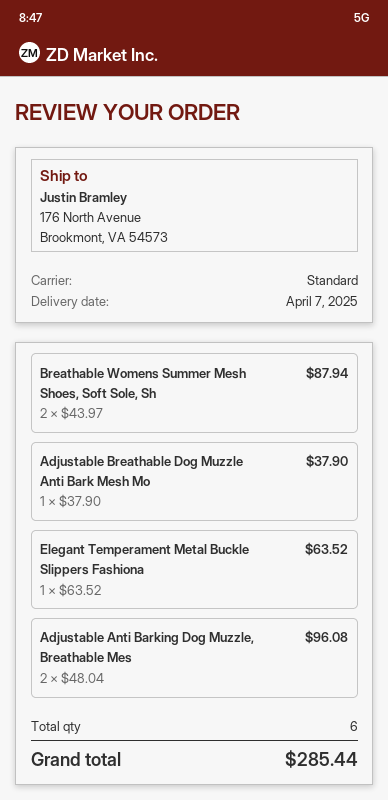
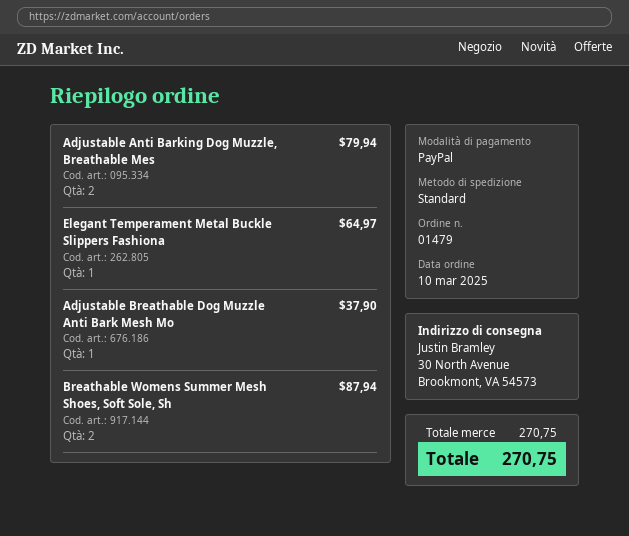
ship to: 176 North Avenue, Brookmont, VA 54573 -> 30 North Avenue, Brookmont, VA 54573
Elegant Temperament Metal Buckle Slippers Fashiona: 1 for 63.52 -> 1 for 64.97
Adjustable Anti Barking Dog Muzzle, Breathable Mes: 2 for 96.08 -> 2 for 79.94
total: 285.44 -> 270.75

